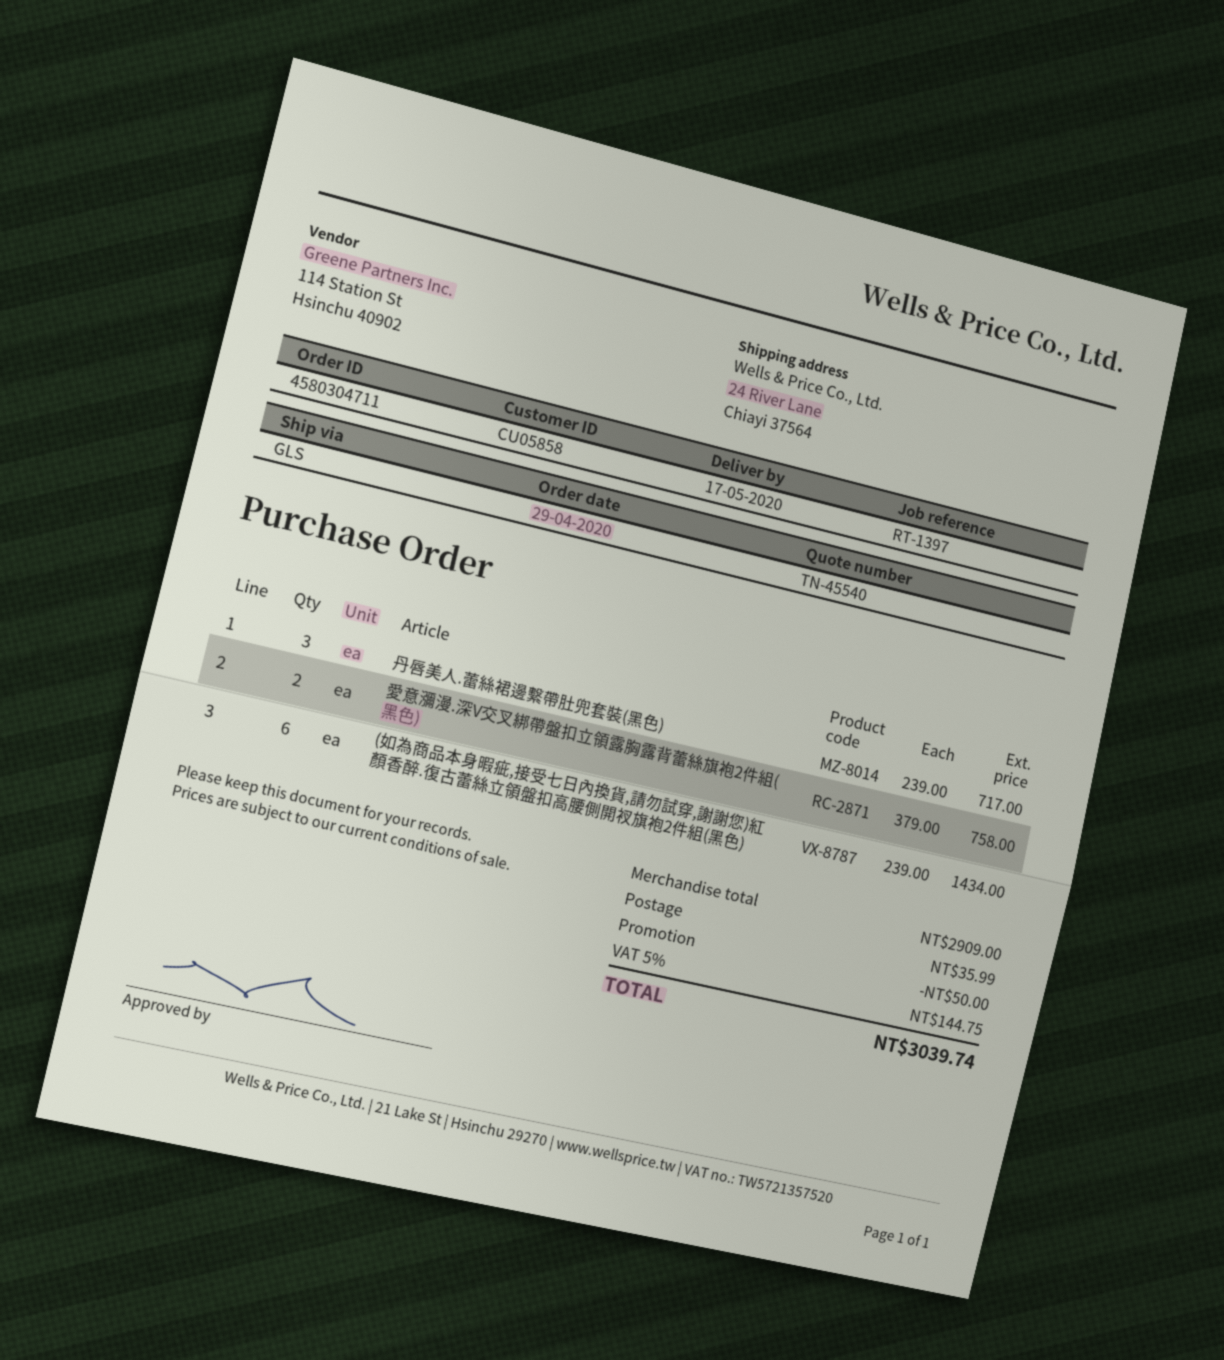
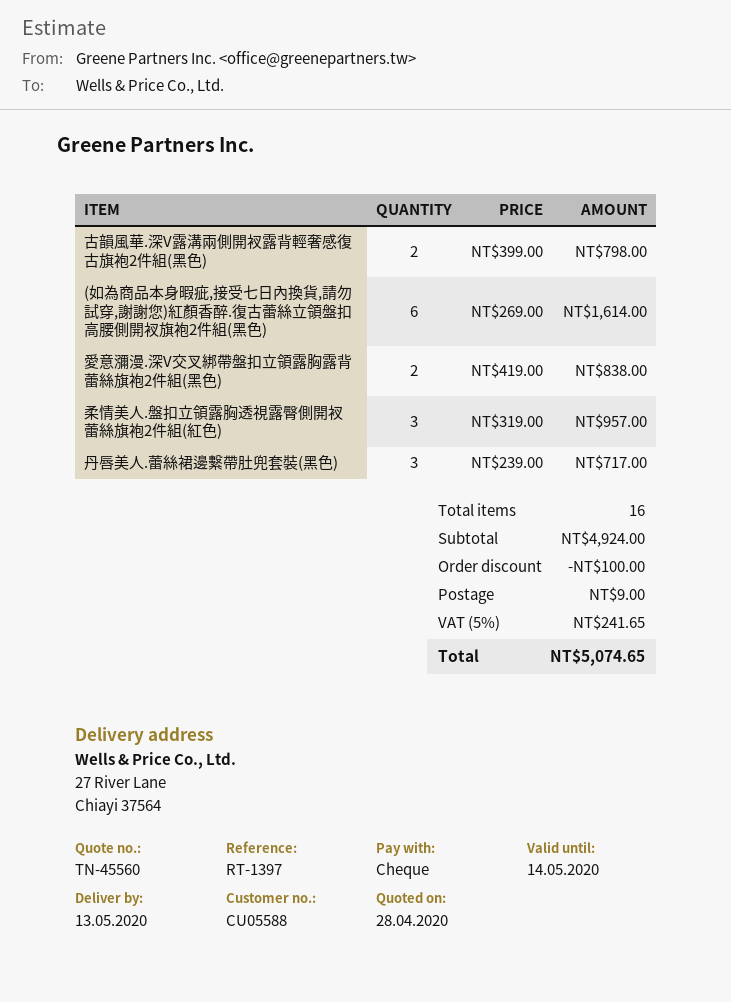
quote number: TN-45540 -> TN-45560
delivery date: 2020-05-17 -> 2020-05-13
customer number: CU05858 -> CU05588
ship to: 24 River Lane, Chiayi 37564 -> 27 River Lane, Chiayi 37564
愛意瀰漫.深V交叉綁帶盤扣立領露胸露背蕾絲旗袍2件組(黑色): 2 x 379.00 = 758.00 -> 2 x 419.00 = 838.00
(如為商品本身暇疵,接受七日內換貨,請勿試穿,謝謝您)紅顏香醉.復古蕾絲立領盤扣高腰側開衩旗袍2件組(黑色): 6 x 239.00 = 1434.00 -> 6 x 269.00 = 1614.00
古韻風華.深V露溝兩側開衩露背輕奢感復古旗袍2件組(黑色): none -> 2 x 399.00 = 798.00
柔情美人.盤扣立領露胸透視露臀側開衩蕾絲旗袍2件組(紅色): none -> 3 x 319.00 = 957.00
subtotal: 2909.00 -> 4924.00
discount: 50.00 -> 100.00
shipping: 35.99 -> 9.00
tax: 5% = 144.75 -> 5% = 241.65
total: 3039.74 -> 5074.65

